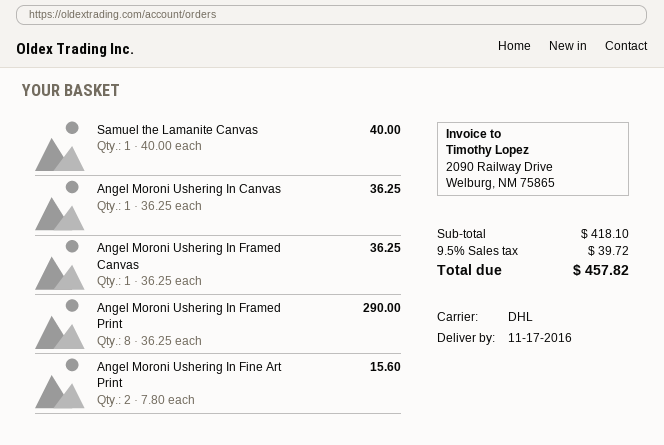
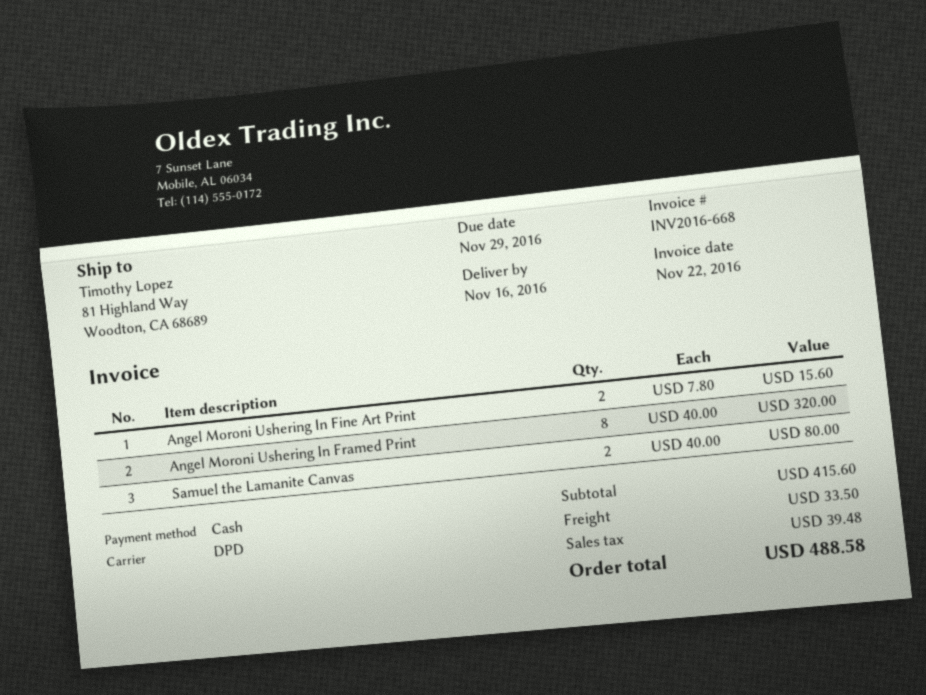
delivery date: 2016-11-17 -> 2016-11-16
shipping method: DHL -> DPD
Samuel the Lamanite Canvas: 1 x 40.00 = 40.00 -> 2 x 40.00 = 80.00
Angel Moroni Ushering In Canvas: 1 x 36.25 = 36.25 -> none
Angel Moroni Ushering In Framed Canvas: 1 x 36.25 = 36.25 -> none
Angel Moroni Ushering In Framed Print: 8 x 36.25 = 290.00 -> 8 x 40.00 = 320.00
subtotal: 418.10 -> 415.60
shipping: none -> 33.50
tax: 39.72 -> 39.48
total: 457.82 -> 488.58

